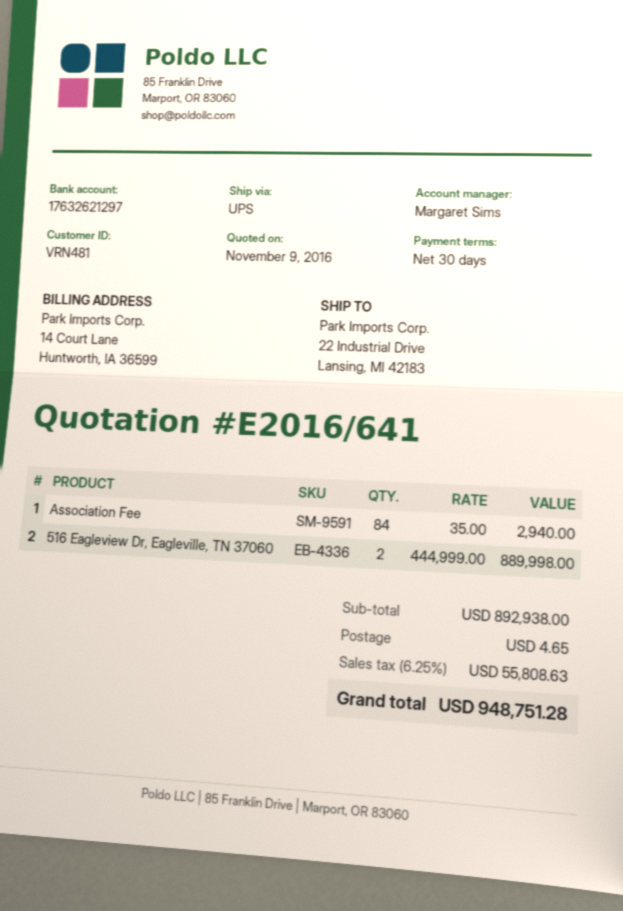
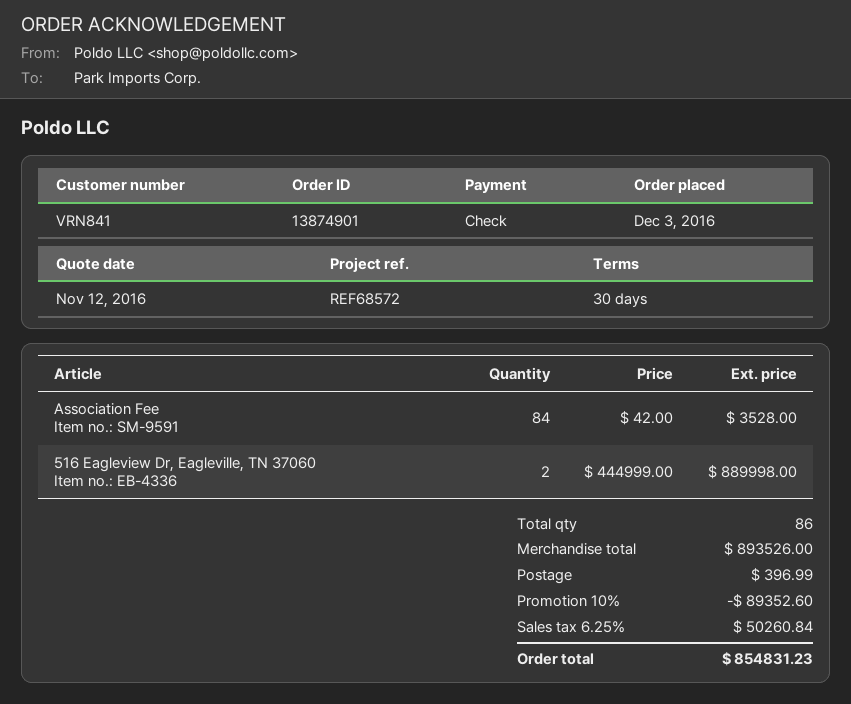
quote date: 2016-11-09 -> 2016-11-12
customer number: VRN481 -> VRN841
Association Fee: 84 x 35.00 = 2940.00 -> 84 x 42.00 = 3528.00
subtotal: 892938.00 -> 893526.00
discount: none -> 10% = 89352.60
shipping: 4.65 -> 396.99
tax: 6.25% = 55808.63 -> 6.25% = 50260.84
total: 948751.28 -> 854831.23

